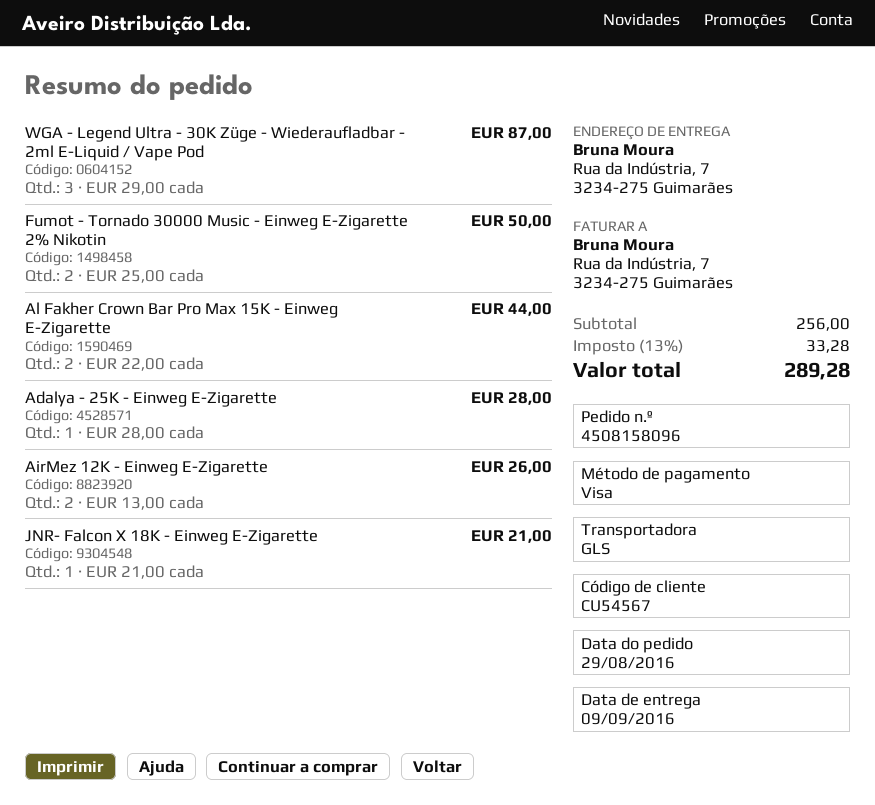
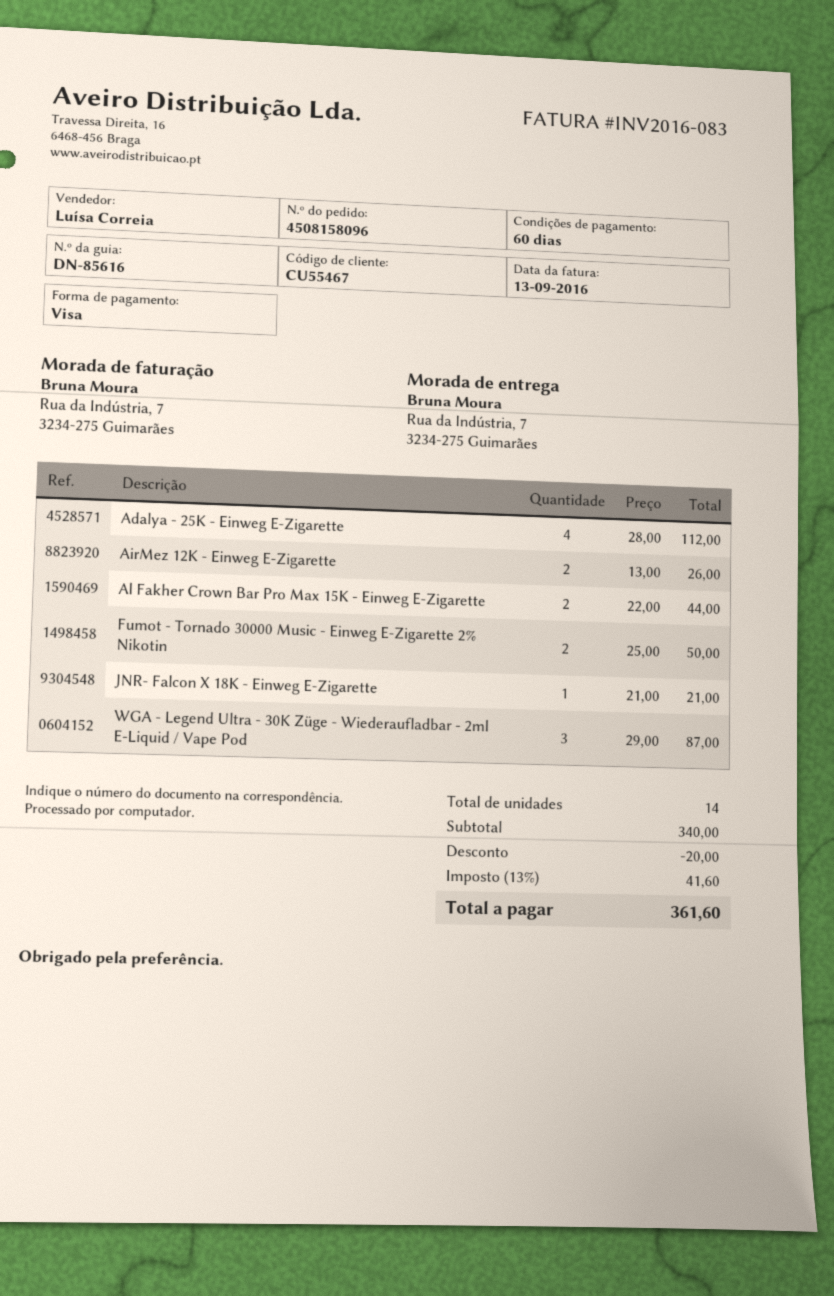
customer number: CU54567 -> CU55467
Adalya - 25K - Einweg E-Zigarette: 1 x 28.00 = 28.00 -> 4 x 28.00 = 112.00
subtotal: 256.00 -> 340.00
discount: none -> 20.00
tax: 13% = 33.28 -> 13% = 41.60
total: 289.28 -> 361.60

